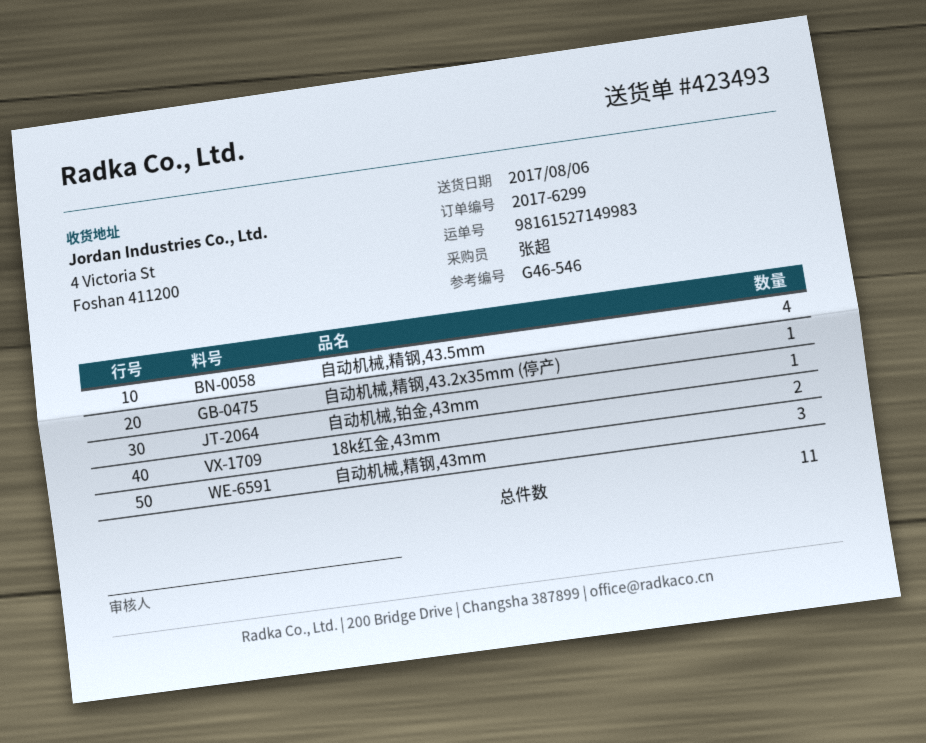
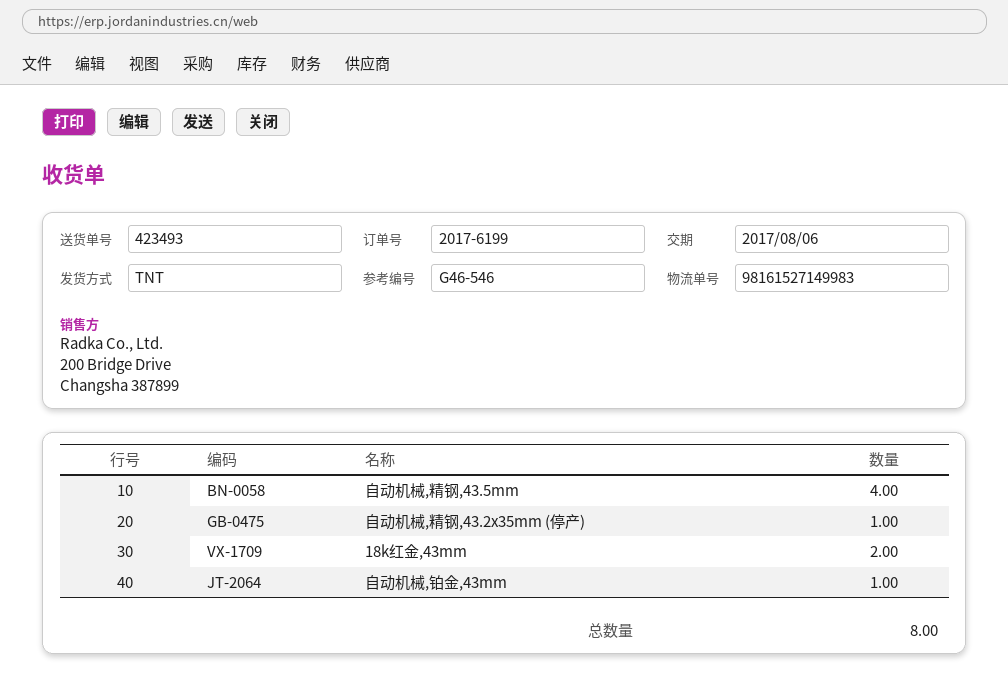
order number: 2017-6299 -> 2017-6199
自动机械,精钢,43mm: 3 -> none
total quantity: 11 -> 8

